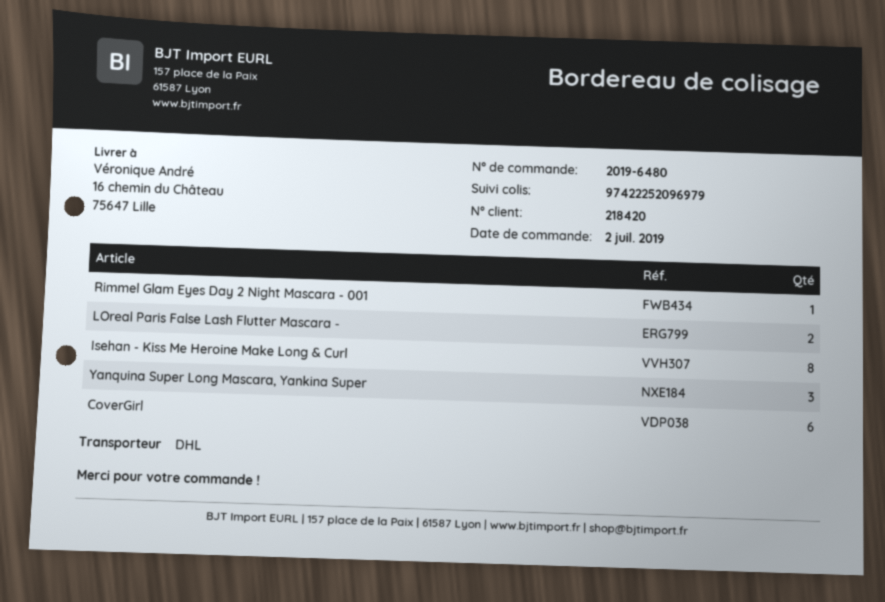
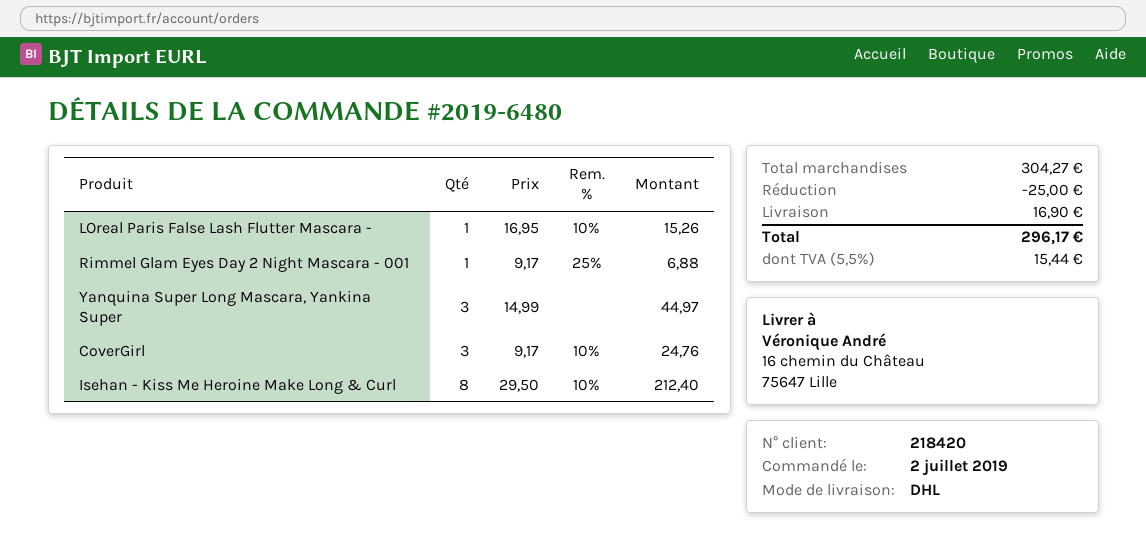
LOreal Paris False Lash Flutter Mascara -: 2 -> 1
CoverGirl: 6 -> 3

